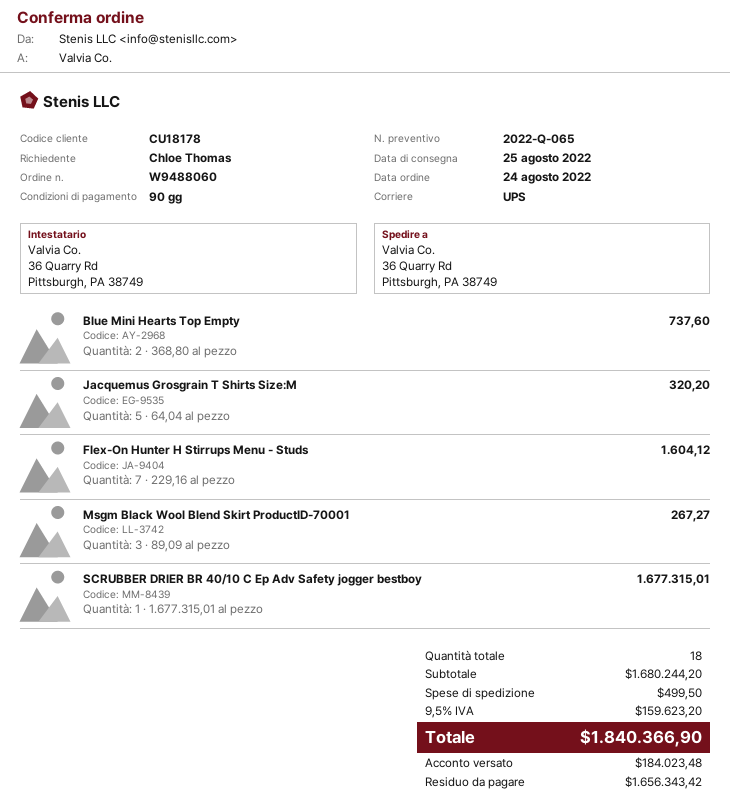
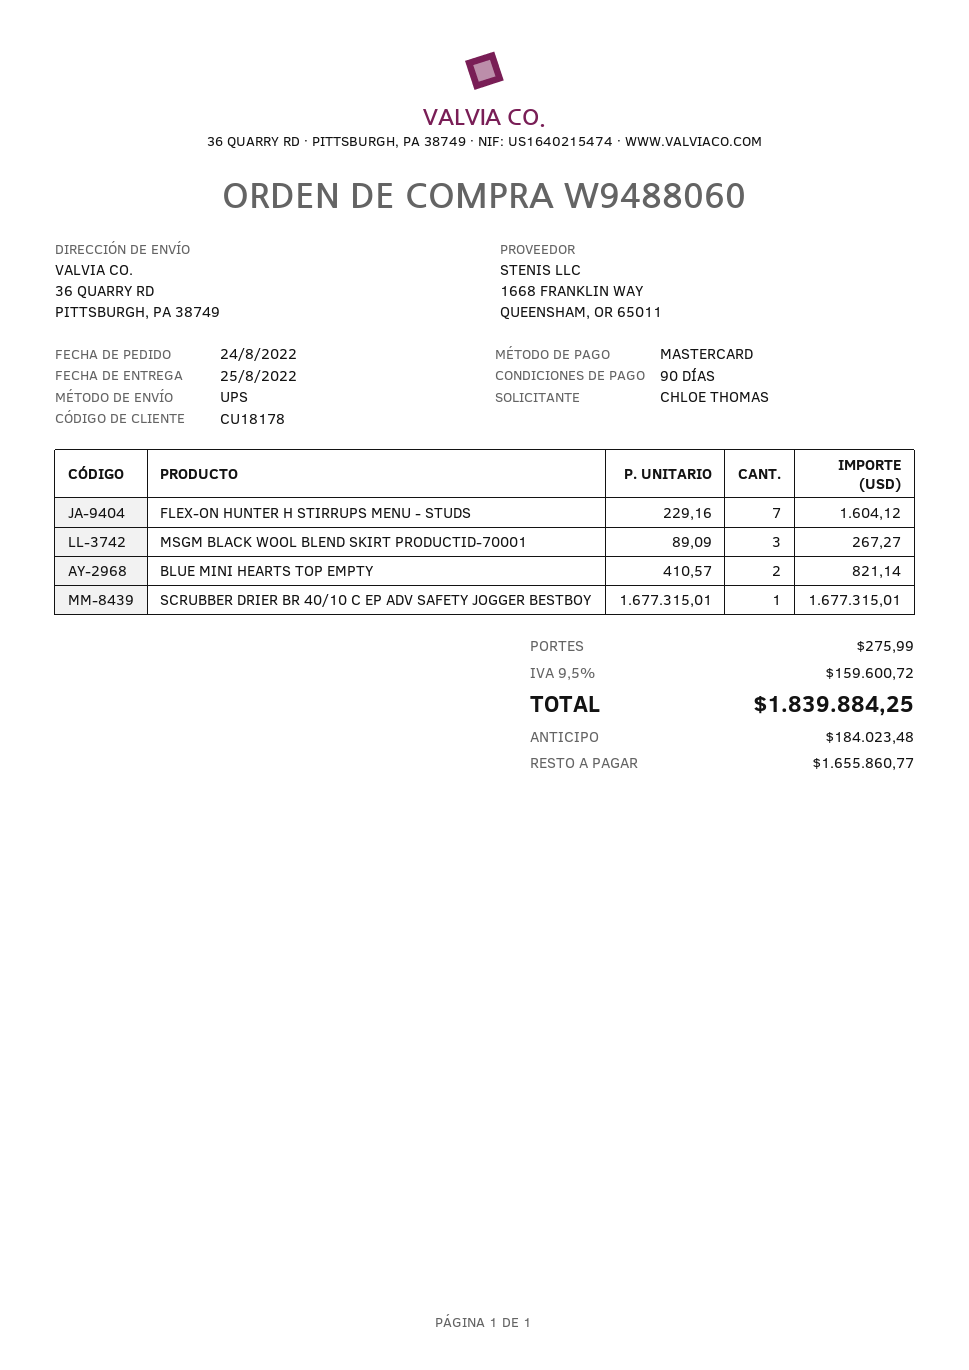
Blue Mini Hearts Top Empty: 2 x 368.80 = 737.60 -> 2 x 410.57 = 821.14
Jacquemus Grosgrain T Shirts Size:M: 5 x 64.04 = 320.20 -> none
shipping: 499.50 -> 275.99
tax: 9.5% = 159623.20 -> 9.5% = 159600.72
total: 1840366.90 -> 1839884.25
balance: 1656343.42 -> 1655860.77

